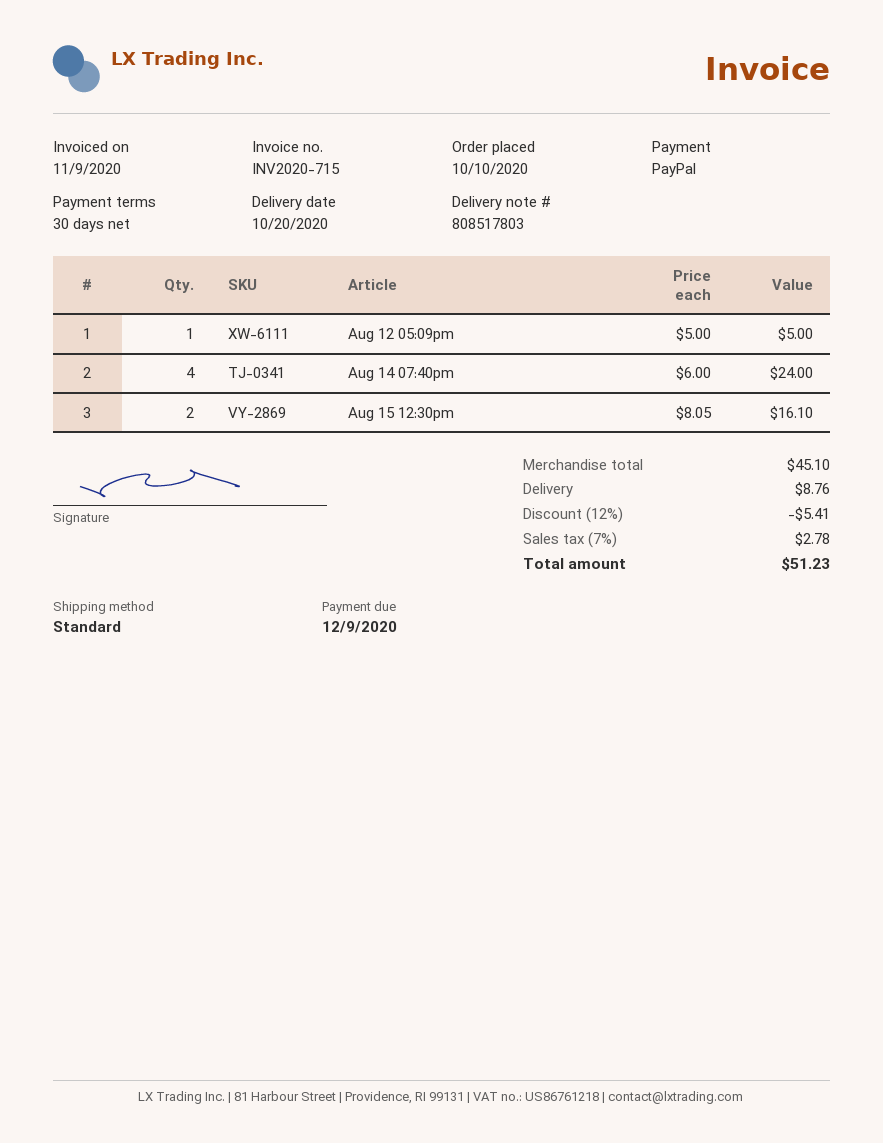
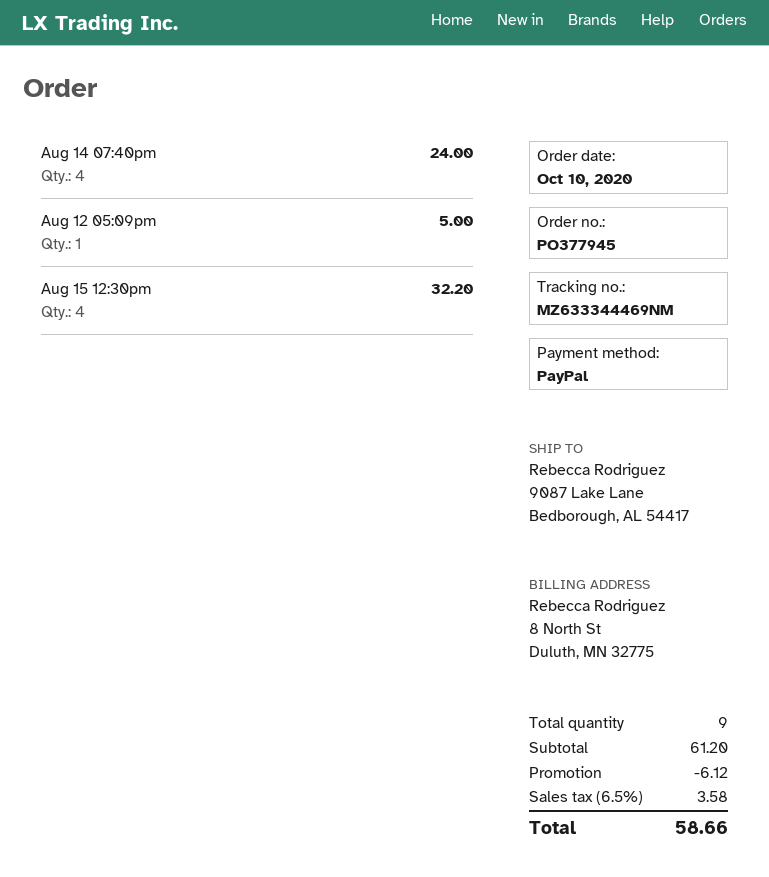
Aug 15 12:30pm: 2 for 16.10 -> 4 for 32.20
subtotal: 45.10 -> 61.20
discount: 5.41 -> 6.12
shipping: 8.76 -> none
tax: 7% = 2.78 -> 6.5% = 3.58
total: 51.23 -> 58.66

